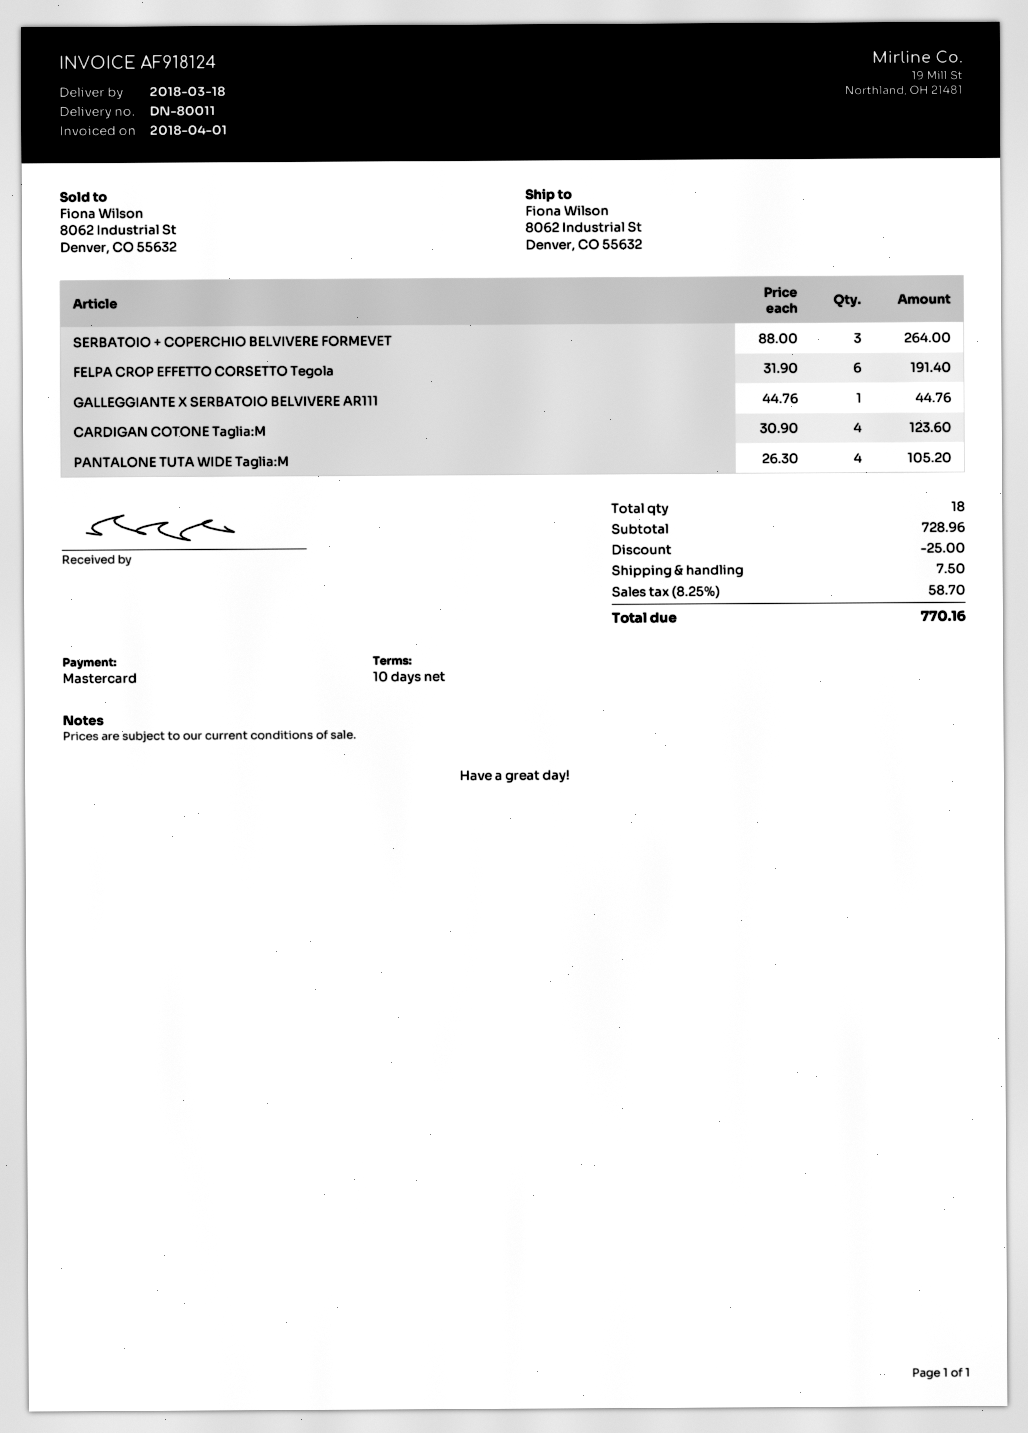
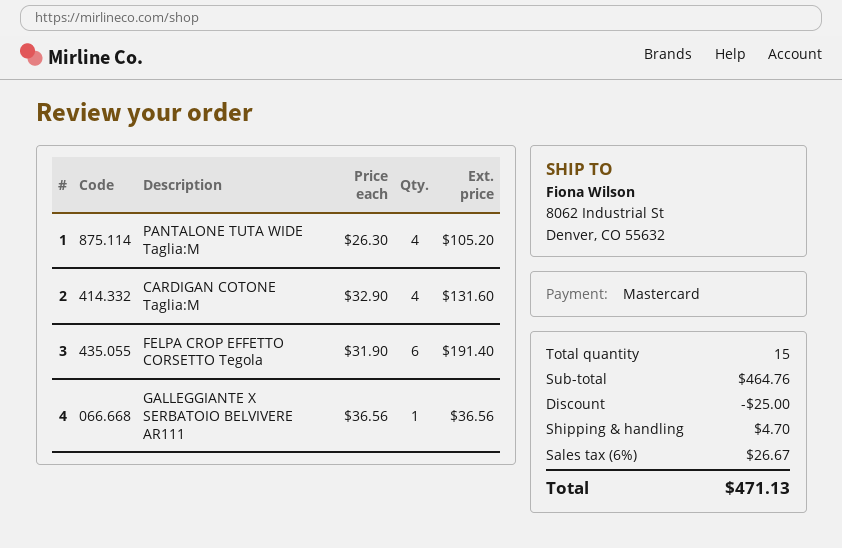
SERBATOIO + COPERCHIO BELVIVERE FORMEVET: 3 x 88.00 = 264.00 -> none
GALLEGGIANTE X SERBATOIO BELVIVERE AR111: 1 x 44.76 = 44.76 -> 1 x 36.56 = 36.56
CARDIGAN COTONE Taglia:M: 4 x 30.90 = 123.60 -> 4 x 32.90 = 131.60
total quantity: 18 -> 15
subtotal: 728.96 -> 464.76
shipping: 7.50 -> 4.70
tax: 8.25% = 58.70 -> 6% = 26.67
total: 770.16 -> 471.13

